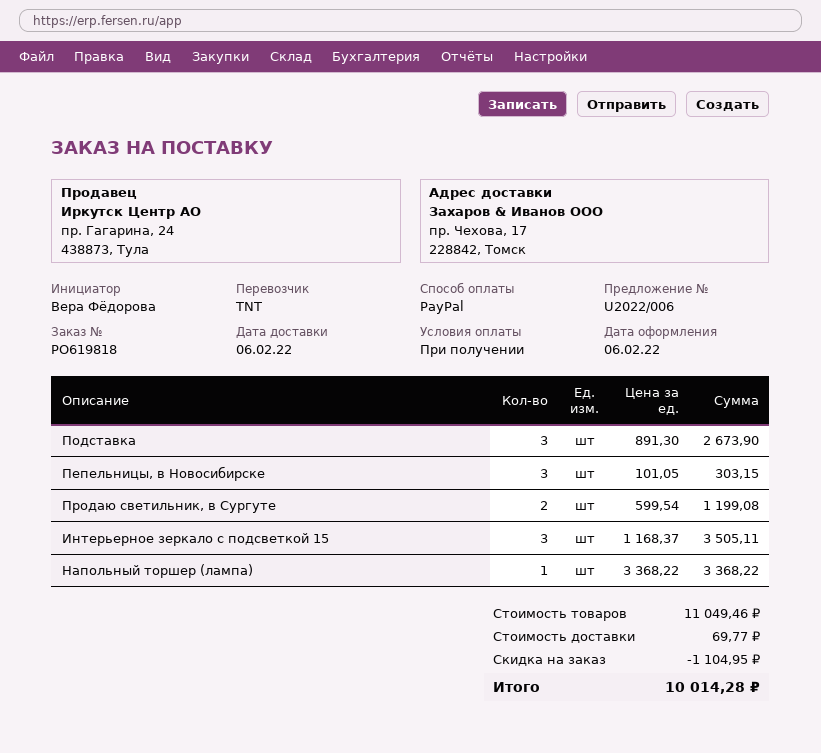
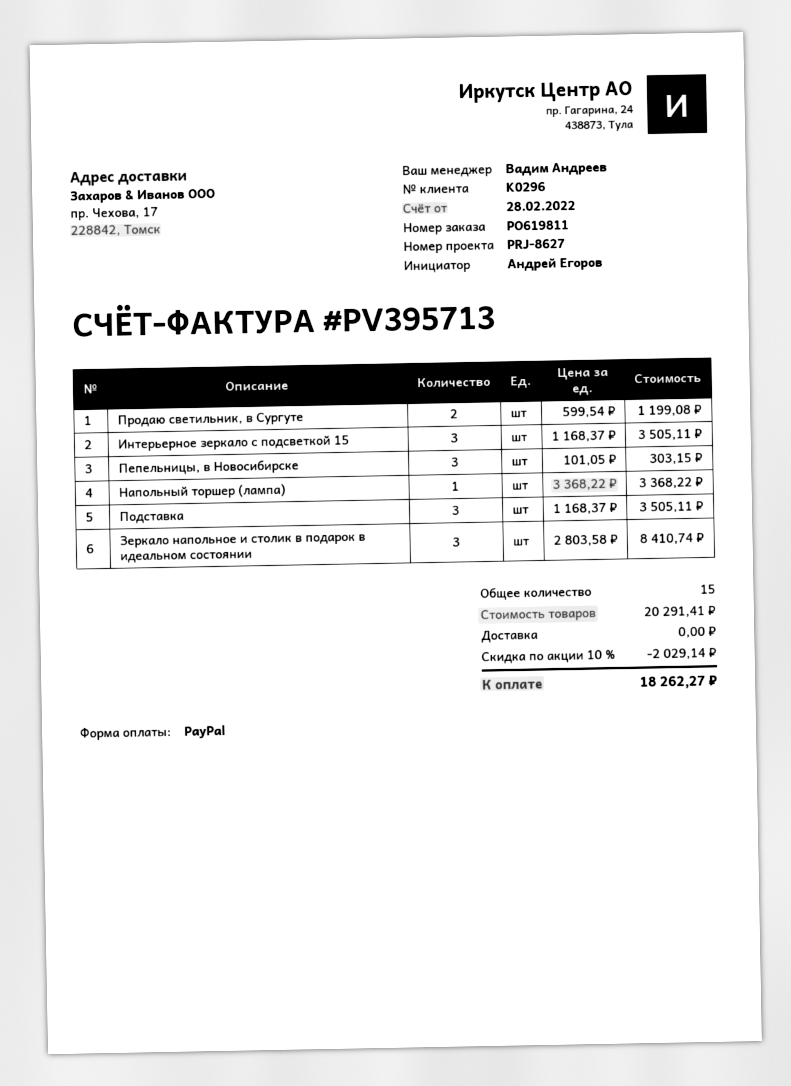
order number: PO619818 -> PO619811
ordered by: Вера Фёдорова -> Андрей Егоров
Подставка: 3 x 891.30 = 2673.90 -> 3 x 1168.37 = 3505.11
Зеркало напольное и столик в подарок в идеальном состоянии: none -> 3 x 2803.58 = 8410.74
subtotal: 11049.46 -> 20291.41
discount: 1104.95 -> 2029.14
shipping: 69.77 -> 0.00
total: 10014.28 -> 18262.27

